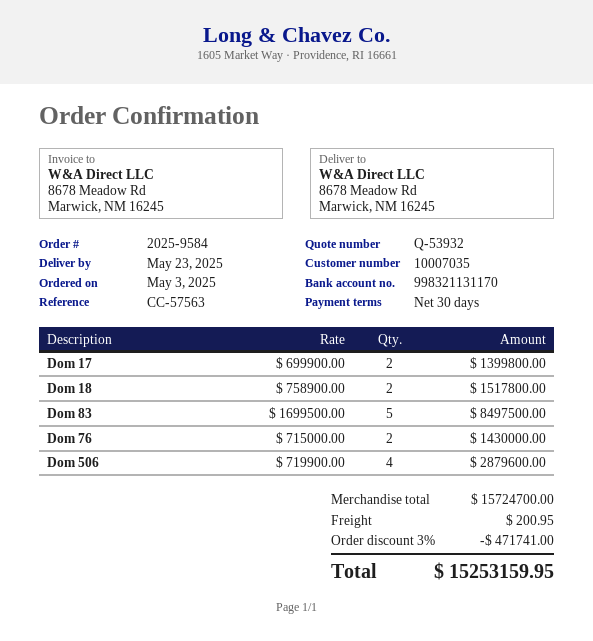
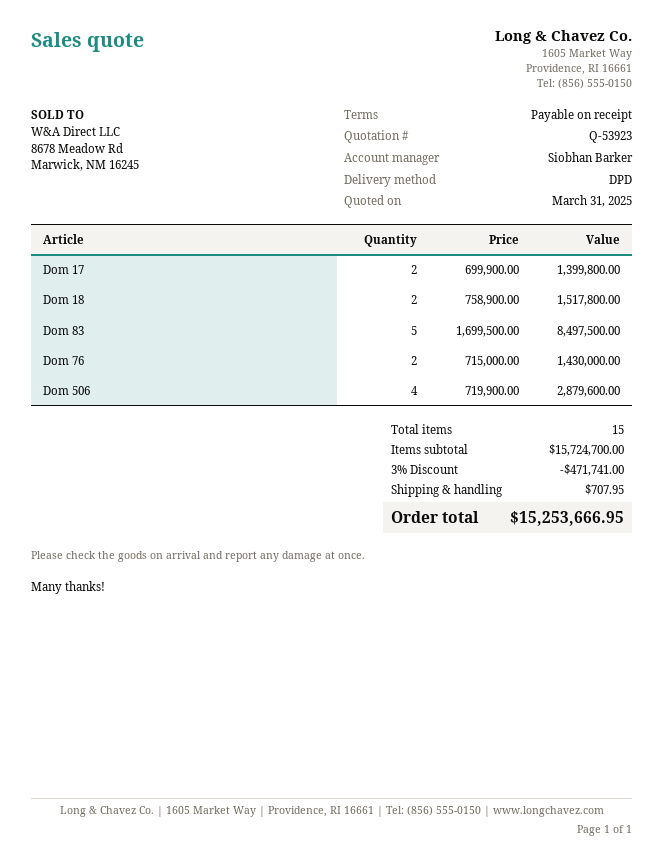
quote number: Q-53932 -> Q-53923
payment terms: 30 days -> on receipt
shipping: 200.95 -> 707.95
total: 15253159.95 -> 15253666.95

